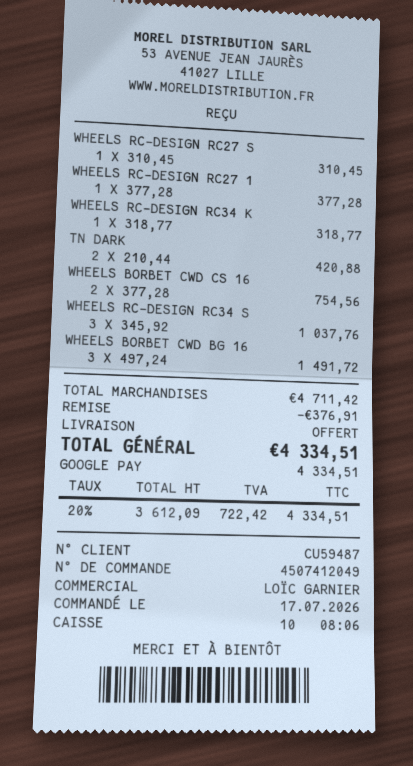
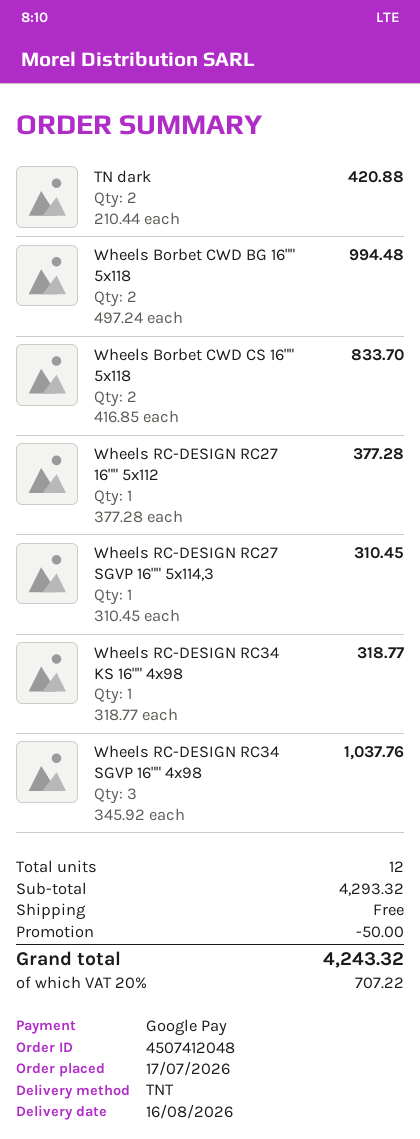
order number: 4507412049 -> 4507412048
WHEELS BORBET CWD CS 16: 2 x 377.28 = 754.56 -> 2 x 416.85 = 833.70
WHEELS BORBET CWD BG 16: 3 x 497.24 = 1491.72 -> 2 x 497.24 = 994.48
subtotal: 4711.42 -> 4293.32
discount: 376.91 -> 50.00
tax: 20% = 722.42 -> 20% = 707.22
total: 4334.51 -> 4243.32

